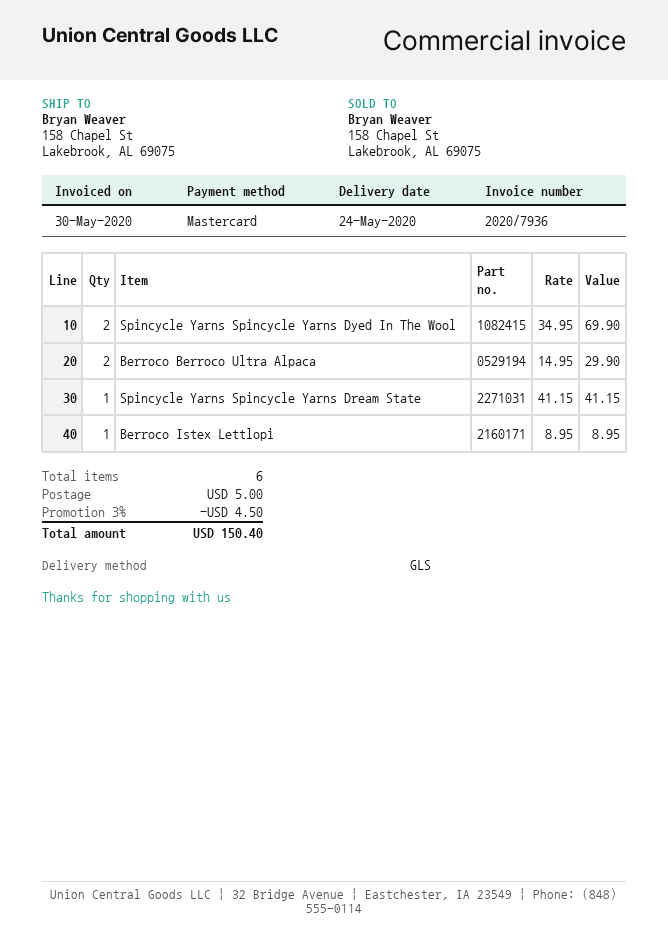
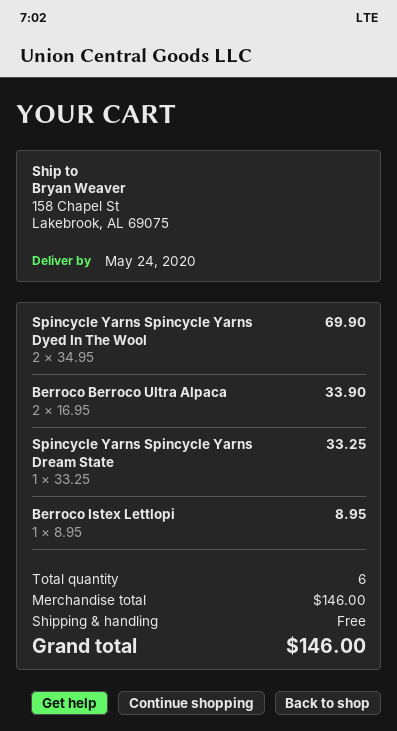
Berroco Berroco Ultra Alpaca: 2 x 14.95 = 29.90 -> 2 x 16.95 = 33.90
Spincycle Yarns Spincycle Yarns Dream State: 1 x 41.15 = 41.15 -> 1 x 33.25 = 33.25
discount: 3% = 4.50 -> none
shipping: 5.00 -> 0.00
total: 150.40 -> 146.00

